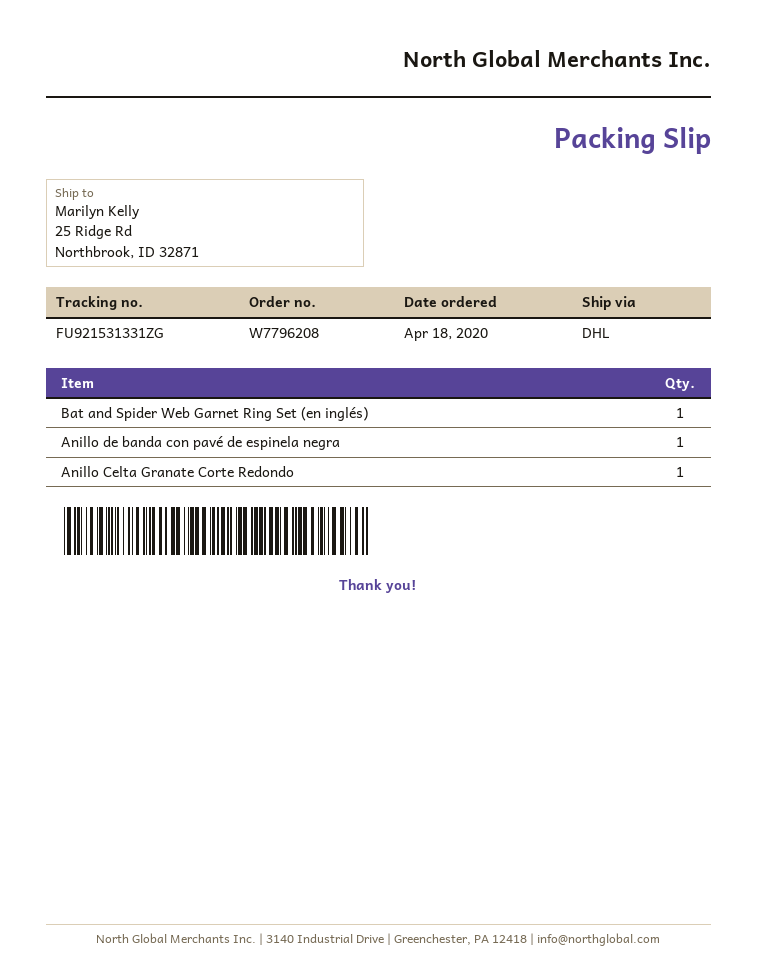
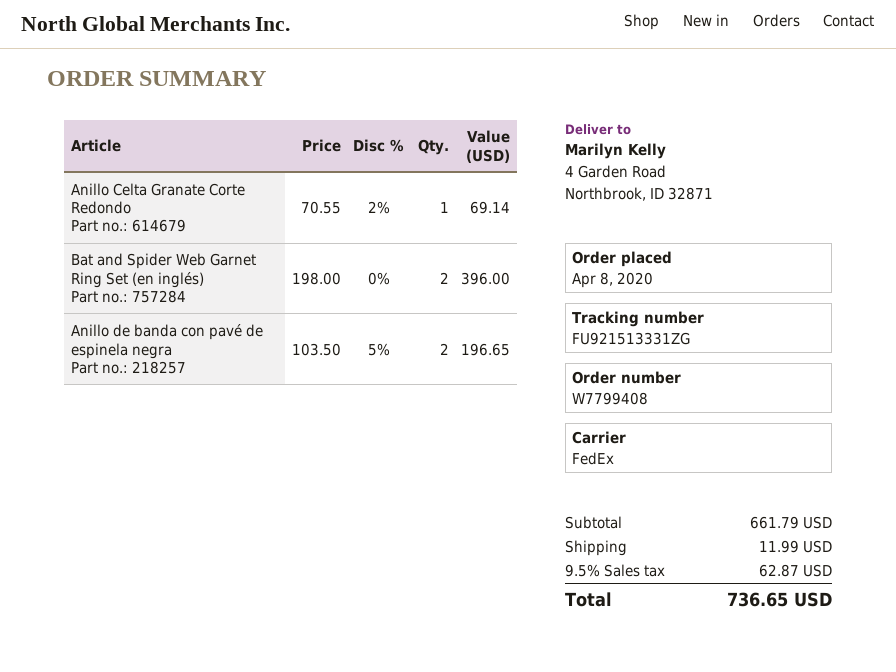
order number: W7796208 -> W7799408
order date: 2020-04-18 -> 2020-04-08
shipping method: DHL -> FedEx
tracking number: FU921531331ZG -> FU921513331ZG
ship to: 25 Ridge Rd, Northbrook, ID 32871 -> 4 Garden Road, Northbrook, ID 32871
Bat and Spider Web Garnet Ring Set (en inglés): 1 -> 2
Anillo de banda con pavé de espinela negra: 1 -> 2

